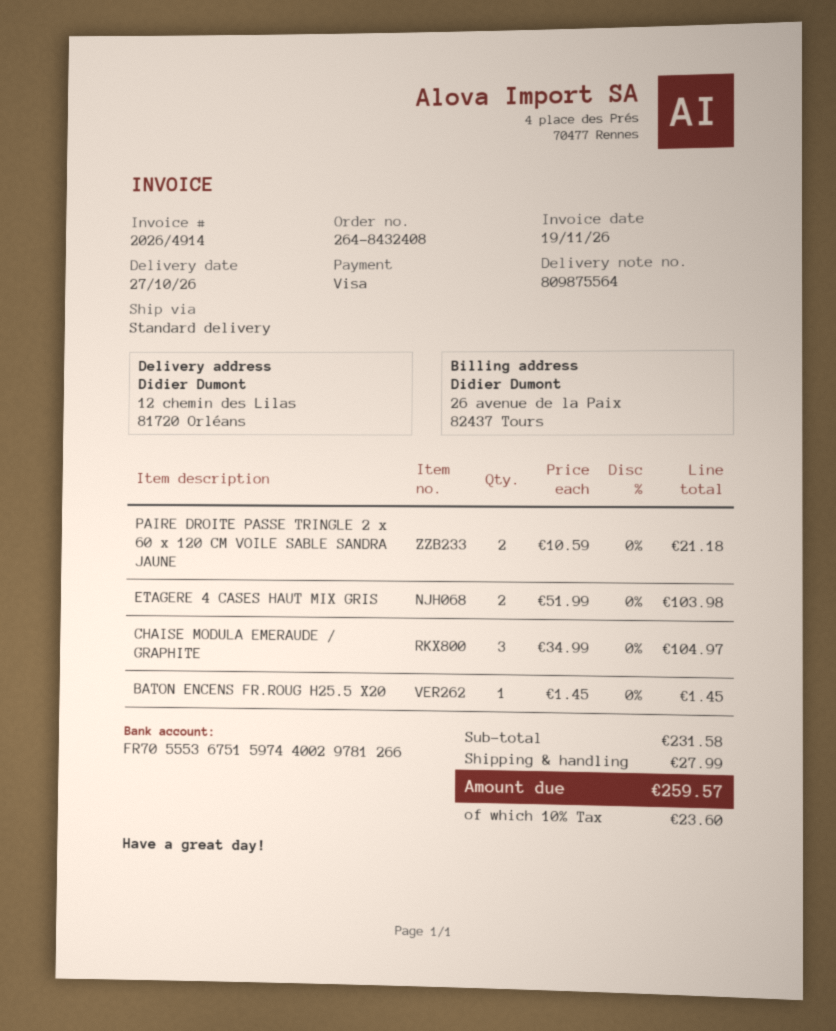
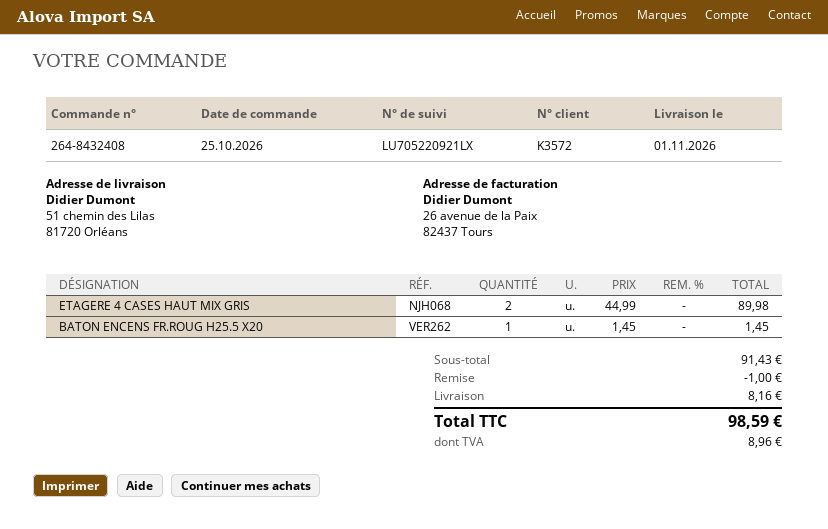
delivery date: 2026-10-27 -> 2026-11-01
ship to: 12 chemin des Lilas, 81720 Orléans -> 51 chemin des Lilas, 81720 Orléans
PAIRE DROITE PASSE TRINGLE 2 x 60 x 120 CM VOILE SABLE SANDRA JAUNE: 2 x 10.59 = 21.18 -> none
ETAGERE 4 CASES HAUT MIX GRIS: 2 x 51.99 = 103.98 -> 2 x 44.99 = 89.98
CHAISE MODULA EMERAUDE / GRAPHITE: 3 x 34.99 = 104.97 -> none
subtotal: 231.58 -> 91.43
discount: none -> 1.00
shipping: 27.99 -> 8.16
tax: 23.60 -> 8.96
total: 259.57 -> 98.59

